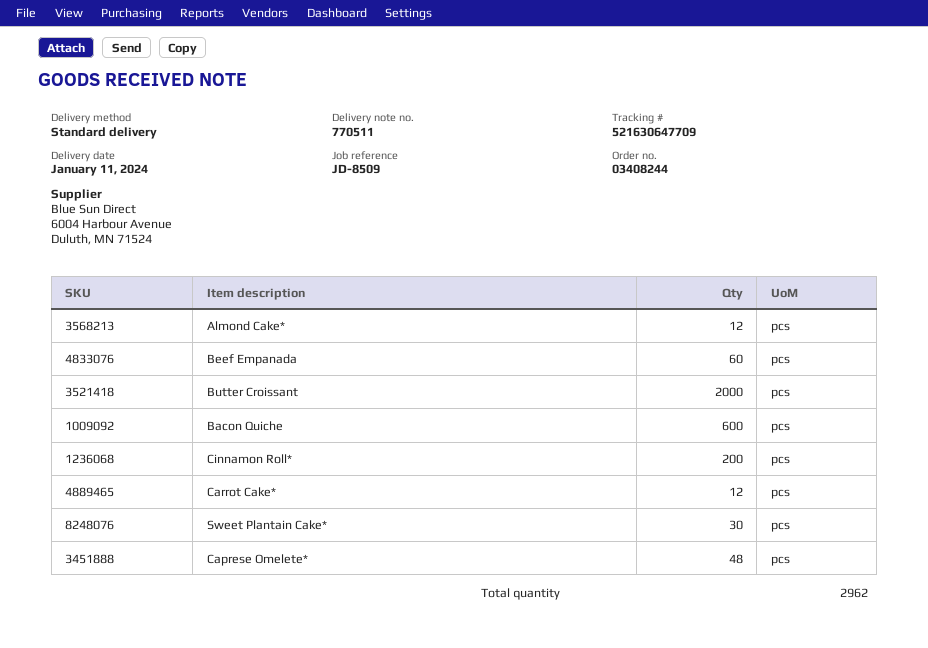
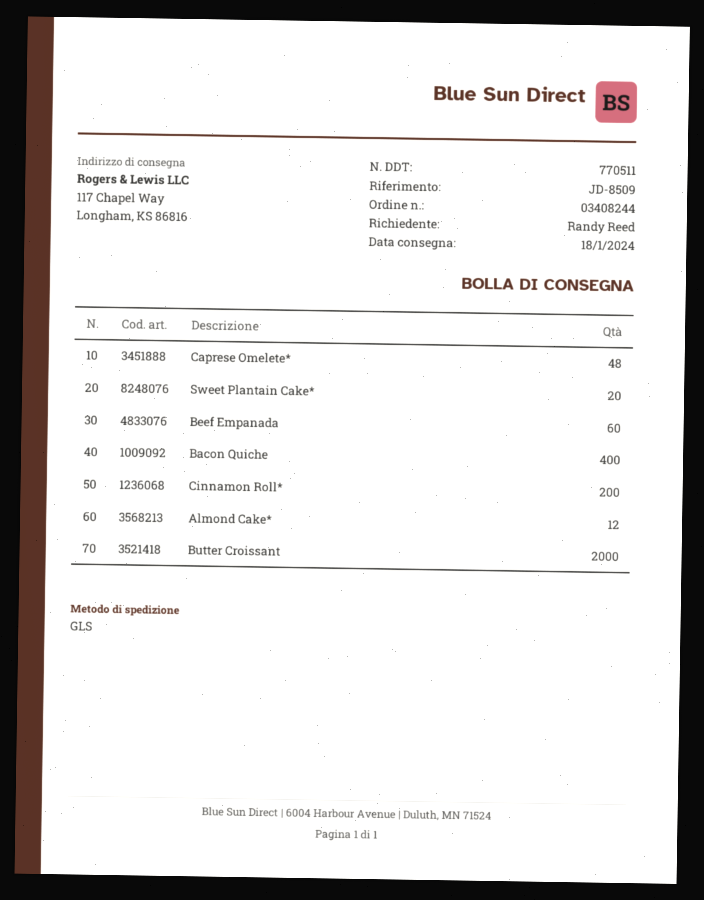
delivery date: 2024-01-11 -> 2024-01-18
shipping method: standard -> GLS
Bacon Quiche: 600 -> 400
Carrot Cake*: 12 -> none
Sweet Plantain Cake*: 30 -> 20

